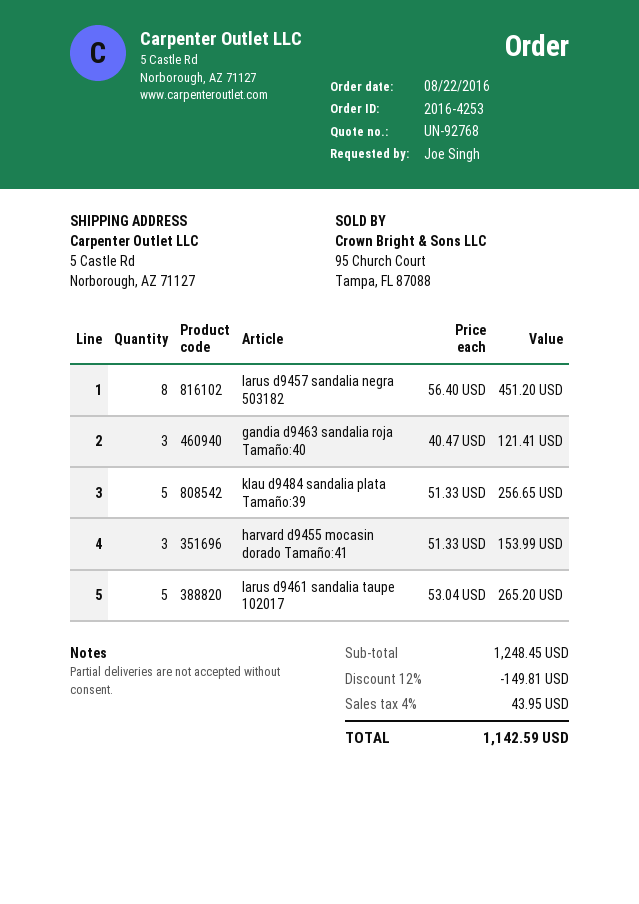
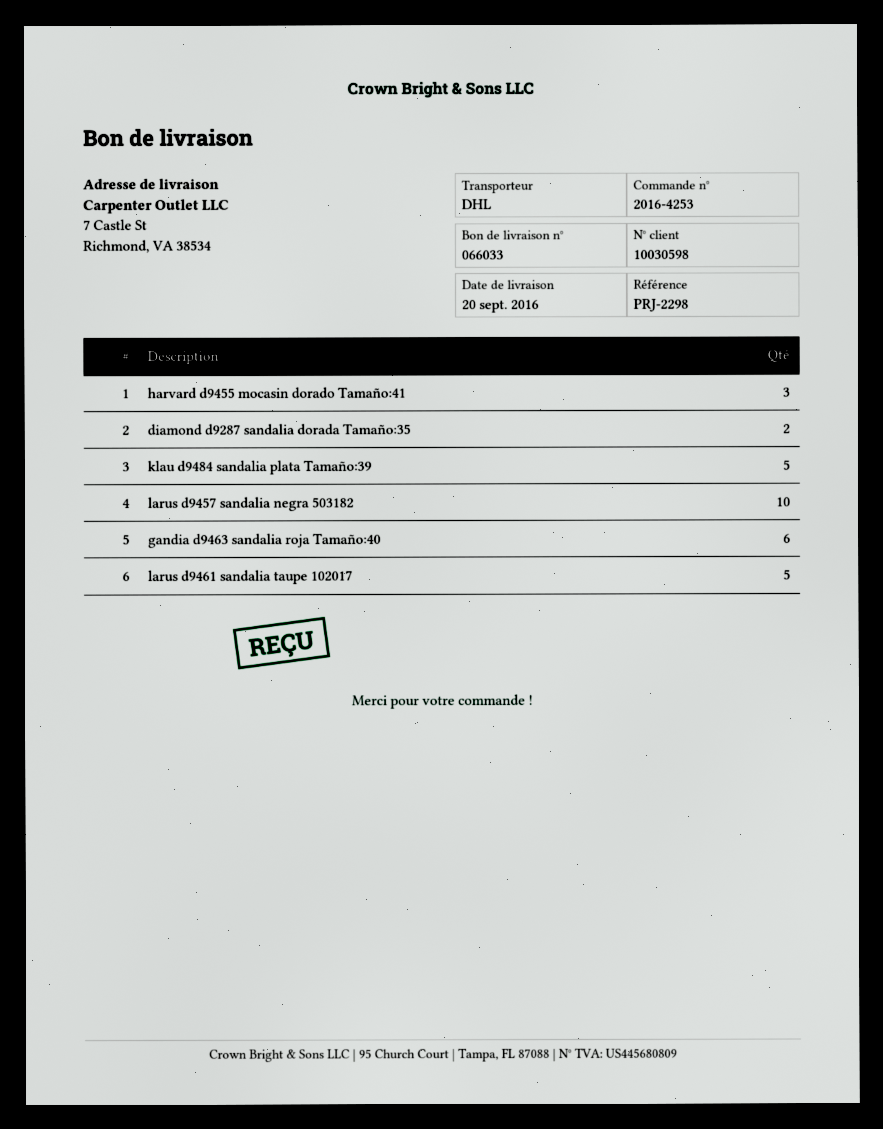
ship to: 5 Castle Rd, Norborough, AZ 71127 -> 7 Castle St, Richmond, VA 38534
larus d9457 sandalia negra 503182: 8 -> 10
gandia d9463 sandalia roja Tamaño:40: 3 -> 6
diamond d9287 sandalia dorada Tamaño:35: none -> 2

